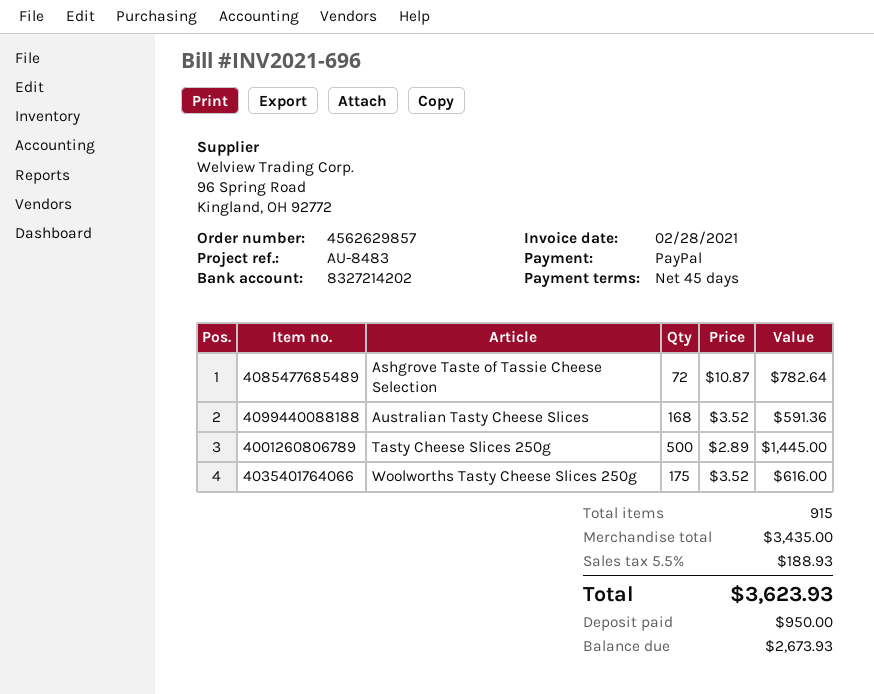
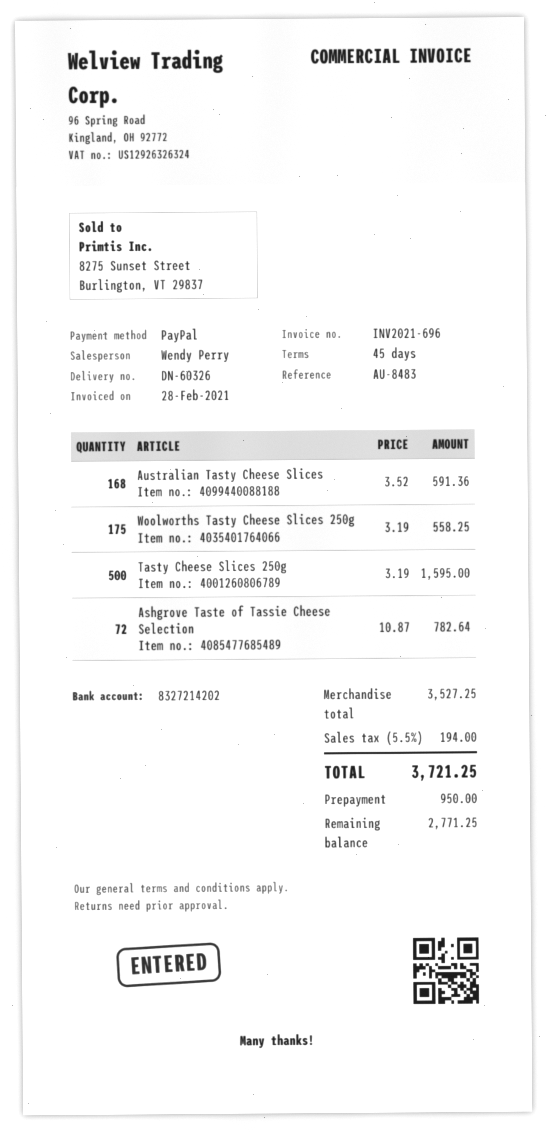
Tasty Cheese Slices 250g: 500 x 2.89 = 1445.00 -> 500 x 3.19 = 1595.00
Woolworths Tasty Cheese Slices 250g: 175 x 3.52 = 616.00 -> 175 x 3.19 = 558.25
subtotal: 3435.00 -> 3527.25
tax: 5.5% = 188.93 -> 5.5% = 194.00
total: 3623.93 -> 3721.25
balance: 2673.93 -> 2771.25

